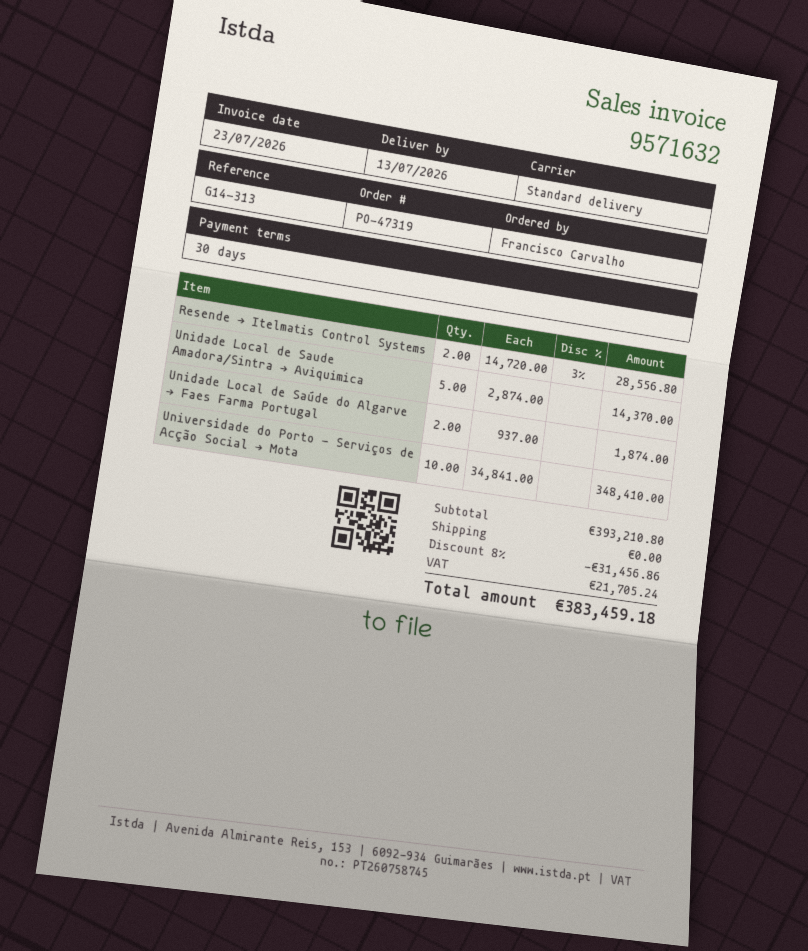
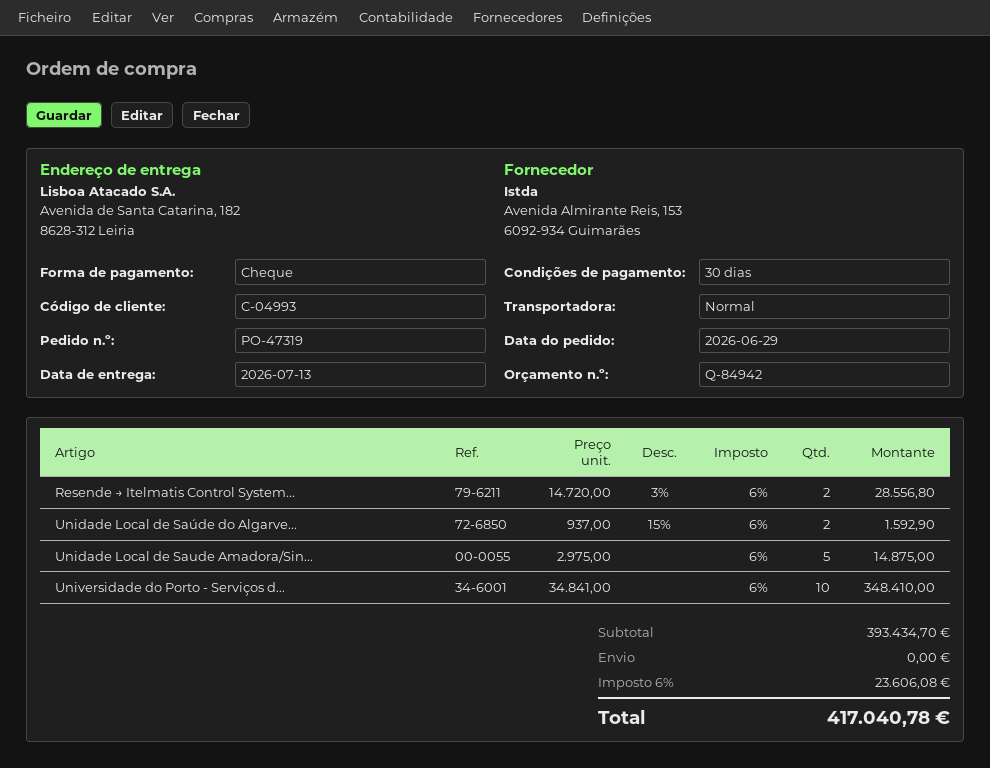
Unidade Local de Saude Amadora/Sintra → Aviquimica: 5 x 2874.00 = 14370.00 -> 5 x 2975.00 = 14875.00
Unidade Local de Saúde do Algarve → Faes Farma Portugal: 2 x 937.00 = 1874.00 -> 2 x 937.00 - 15% = 1592.90
subtotal: 393210.80 -> 393434.70
discount: 8% = 31456.86 -> none
tax: 21705.24 -> 23606.08
total: 383459.18 -> 417040.78

